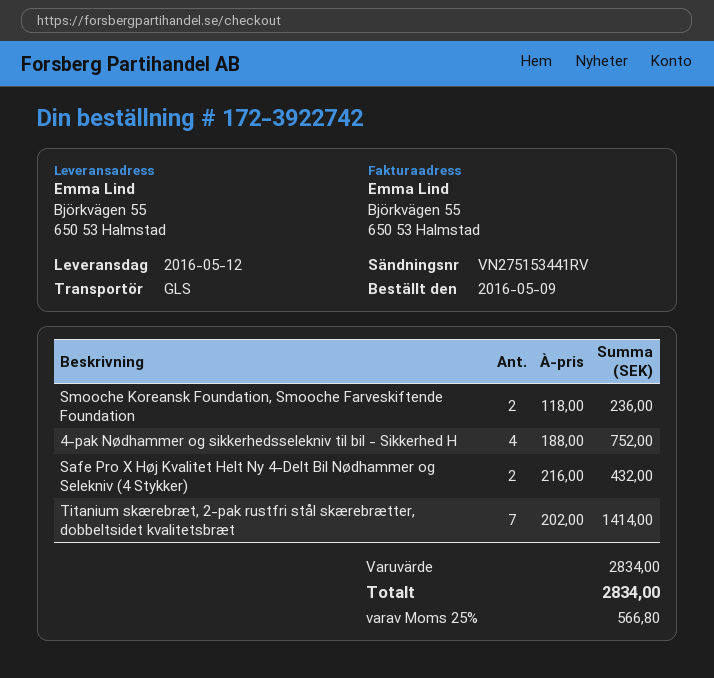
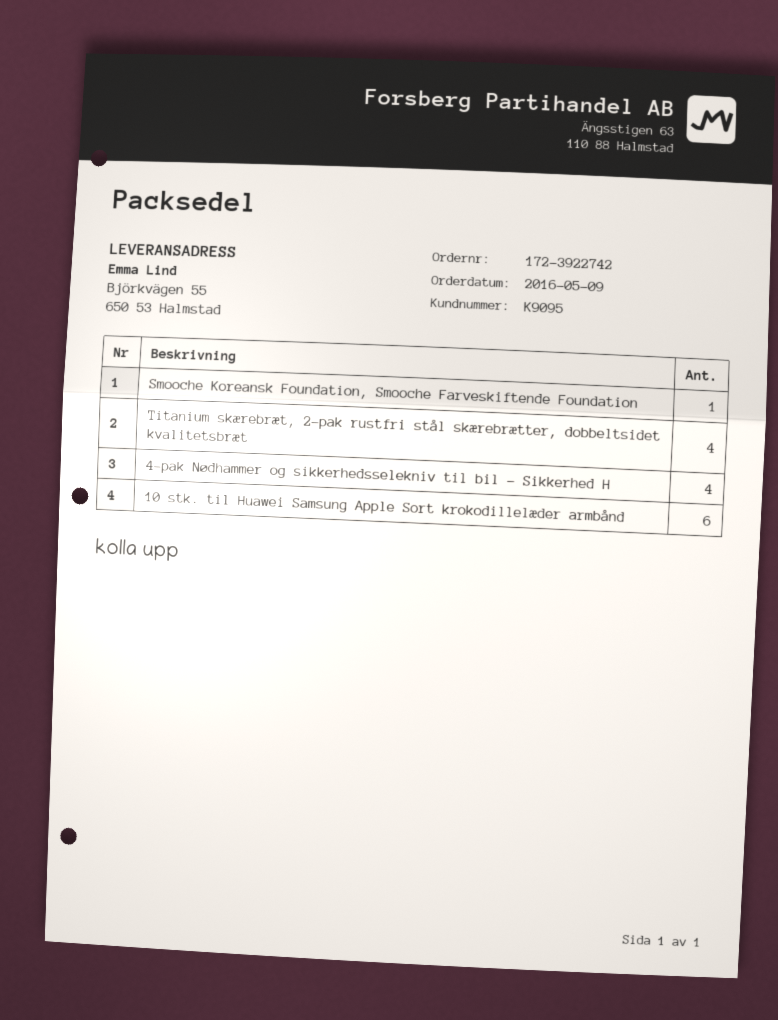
Smooche Koreansk Foundation, Smooche Farveskiftende Foundation: 2 -> 1
Safe Pro X Høj Kvalitet Helt Ny 4-Delt Bil Nødhammer og Selekniv (4 Stykker): 2 -> none
Titanium skærebræt, 2-pak rustfri stål skærebrætter, dobbeltsidet kvalitetsbræt: 7 -> 4
10 stk. til Huawei Samsung Apple Sort krokodillelæder armbånd: none -> 6

